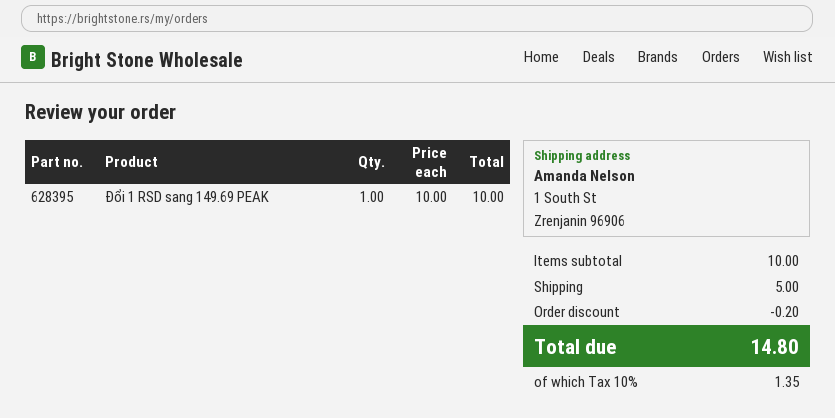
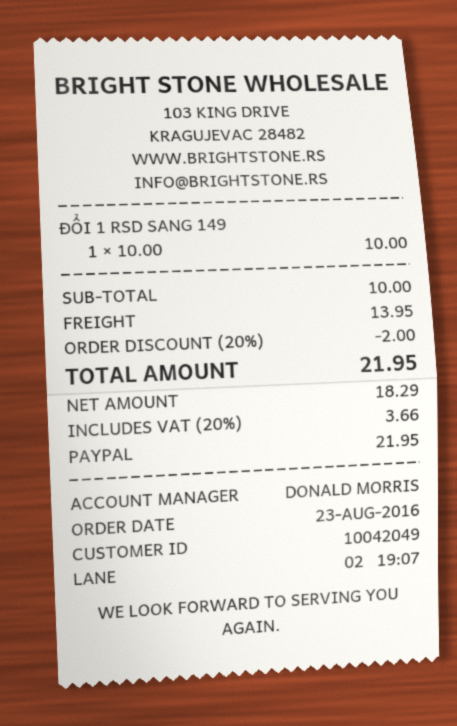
discount: 0.20 -> 2.00
shipping: 5.00 -> 13.95
tax: 10% = 1.35 -> 20% = 3.66
total: 14.80 -> 21.95

